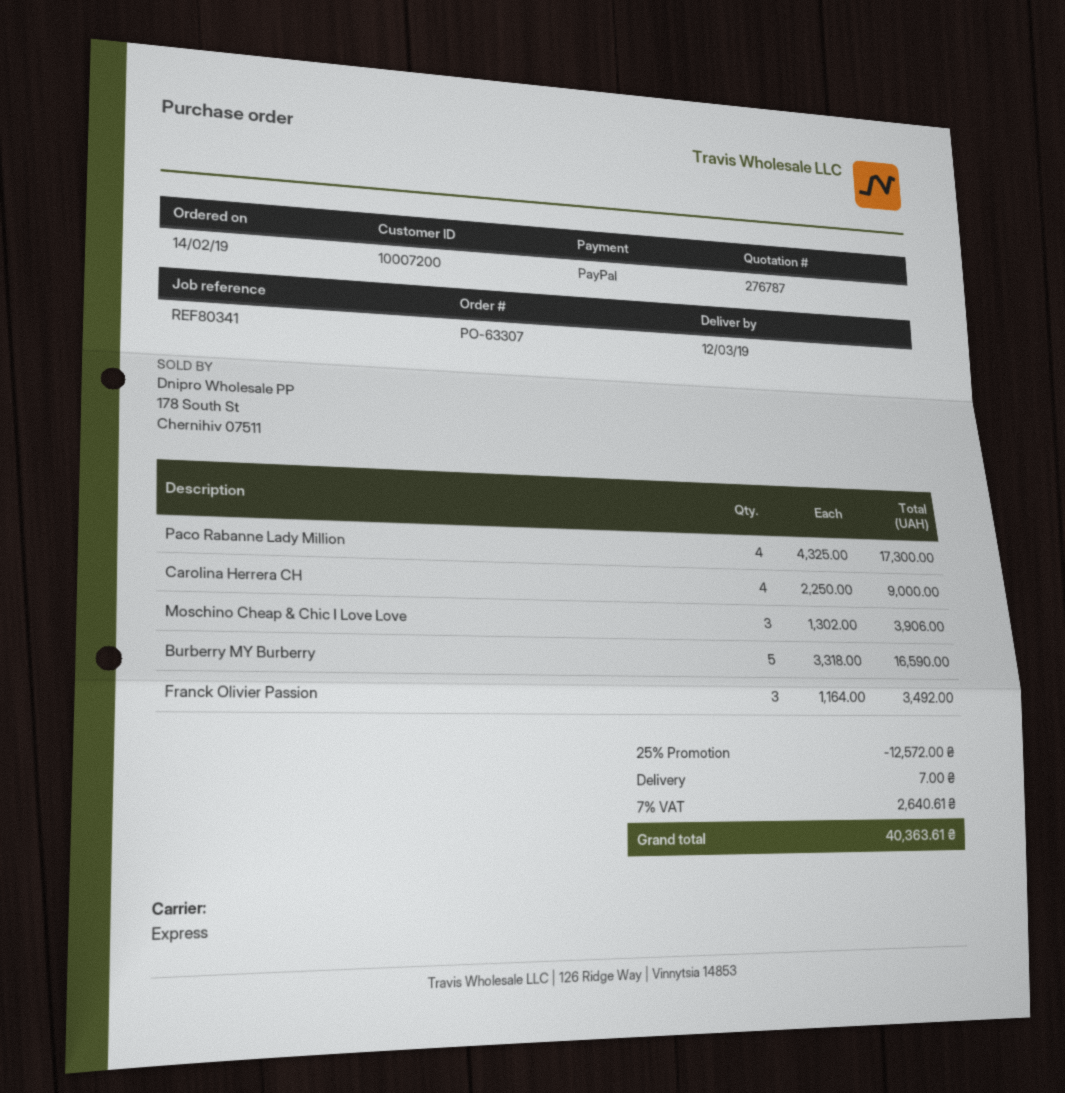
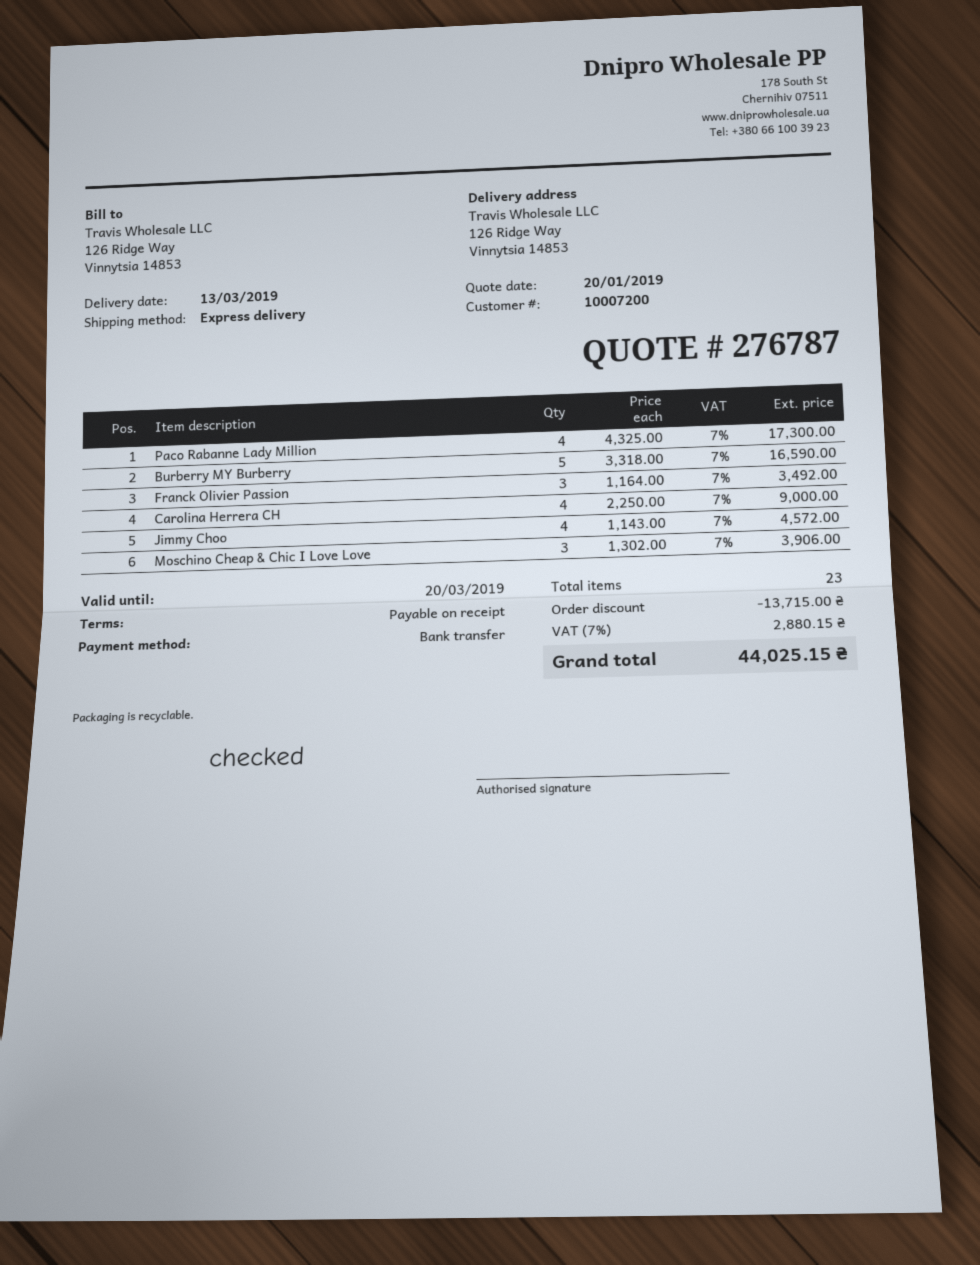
delivery date: 2019-03-12 -> 2019-03-13
payment method: PayPal -> bank transfer
Jimmy Choo: none -> 4 x 1143.00 = 4572.00
discount: 12572.00 -> 13715.00
shipping: 7.00 -> none
tax: 7% = 2640.61 -> 7% = 2880.15
total: 40363.61 -> 44025.15

